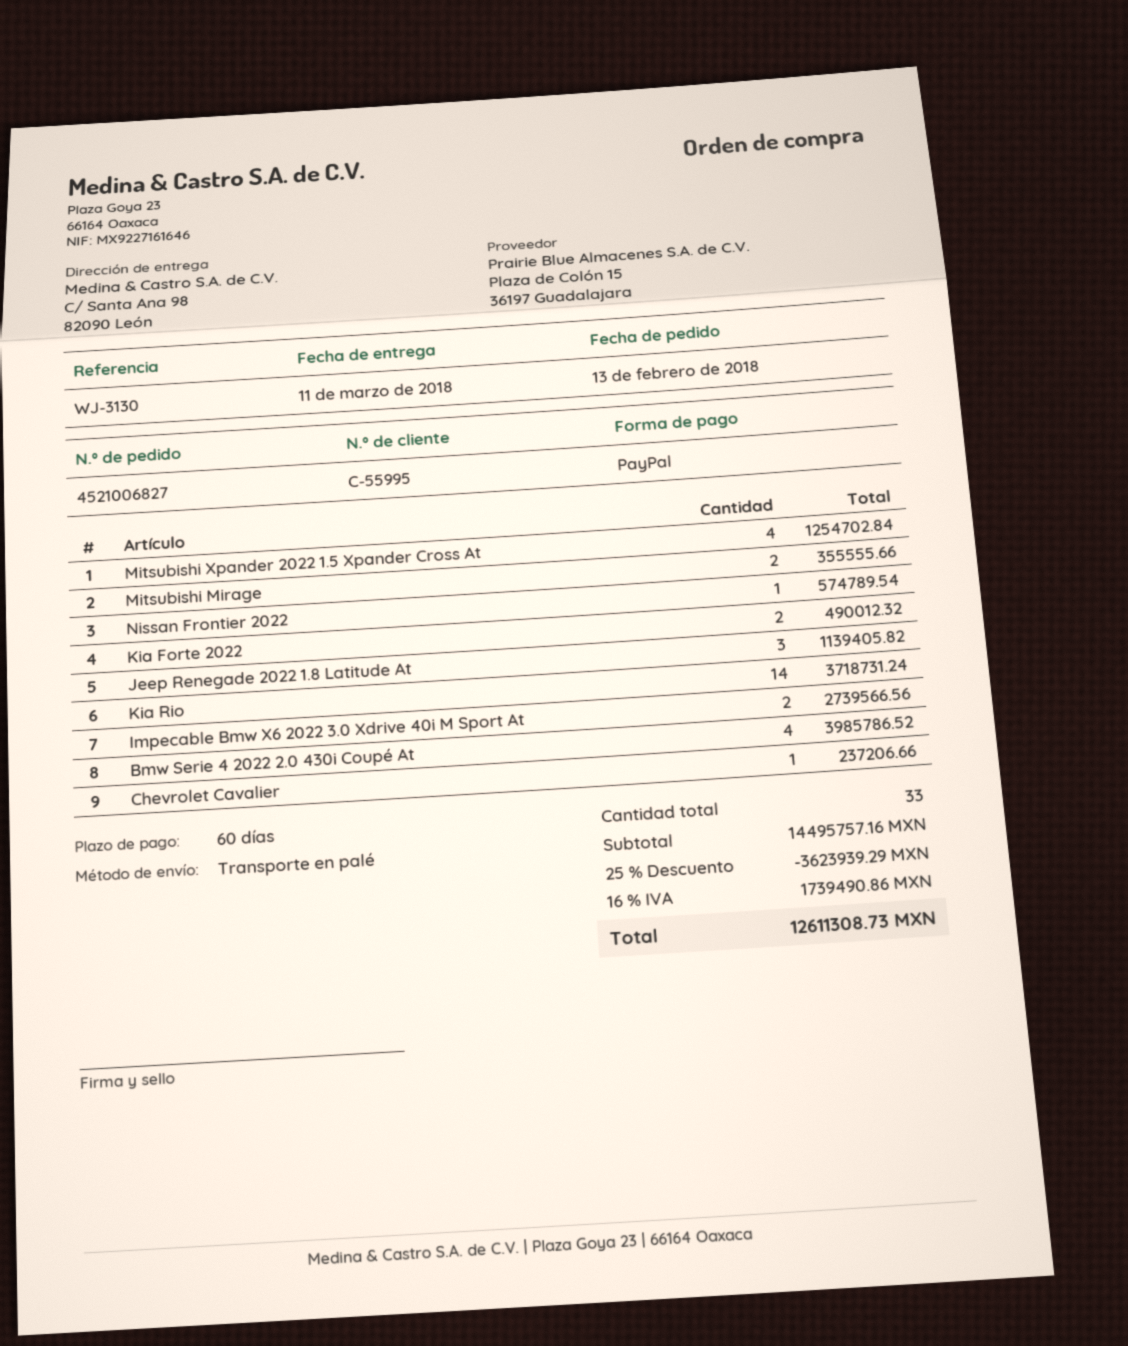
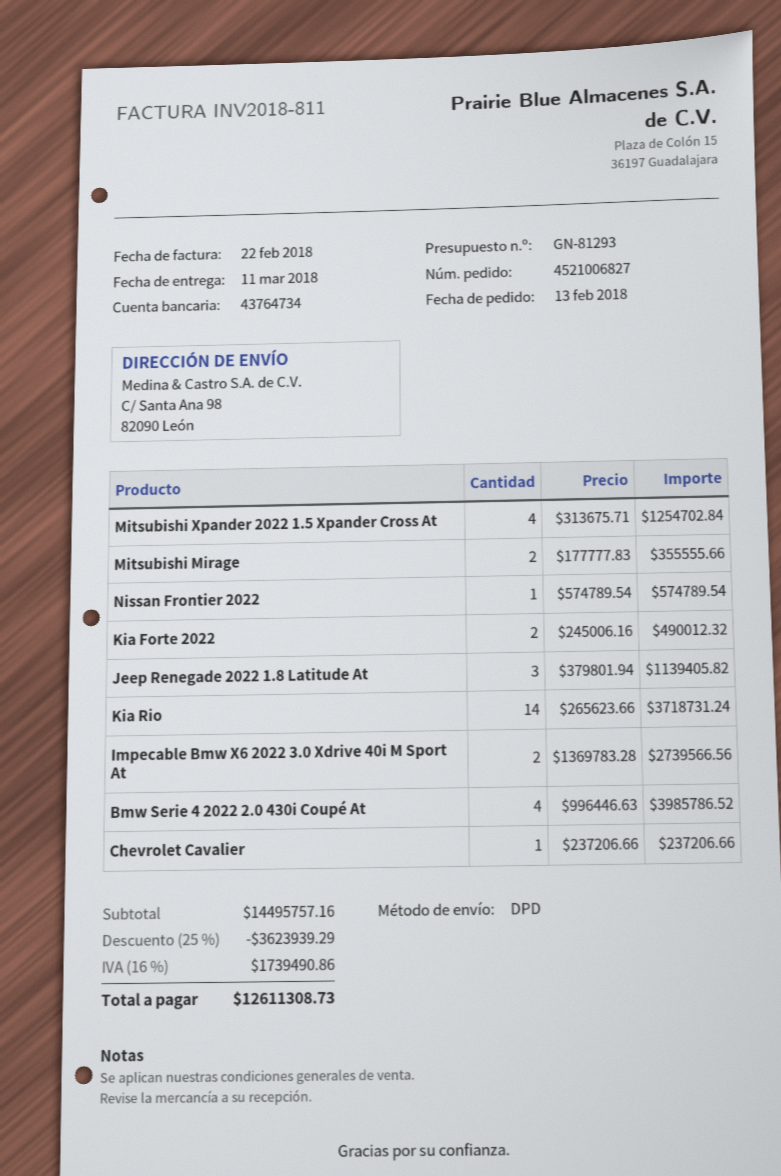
shipping method: pallet freight -> DPD

